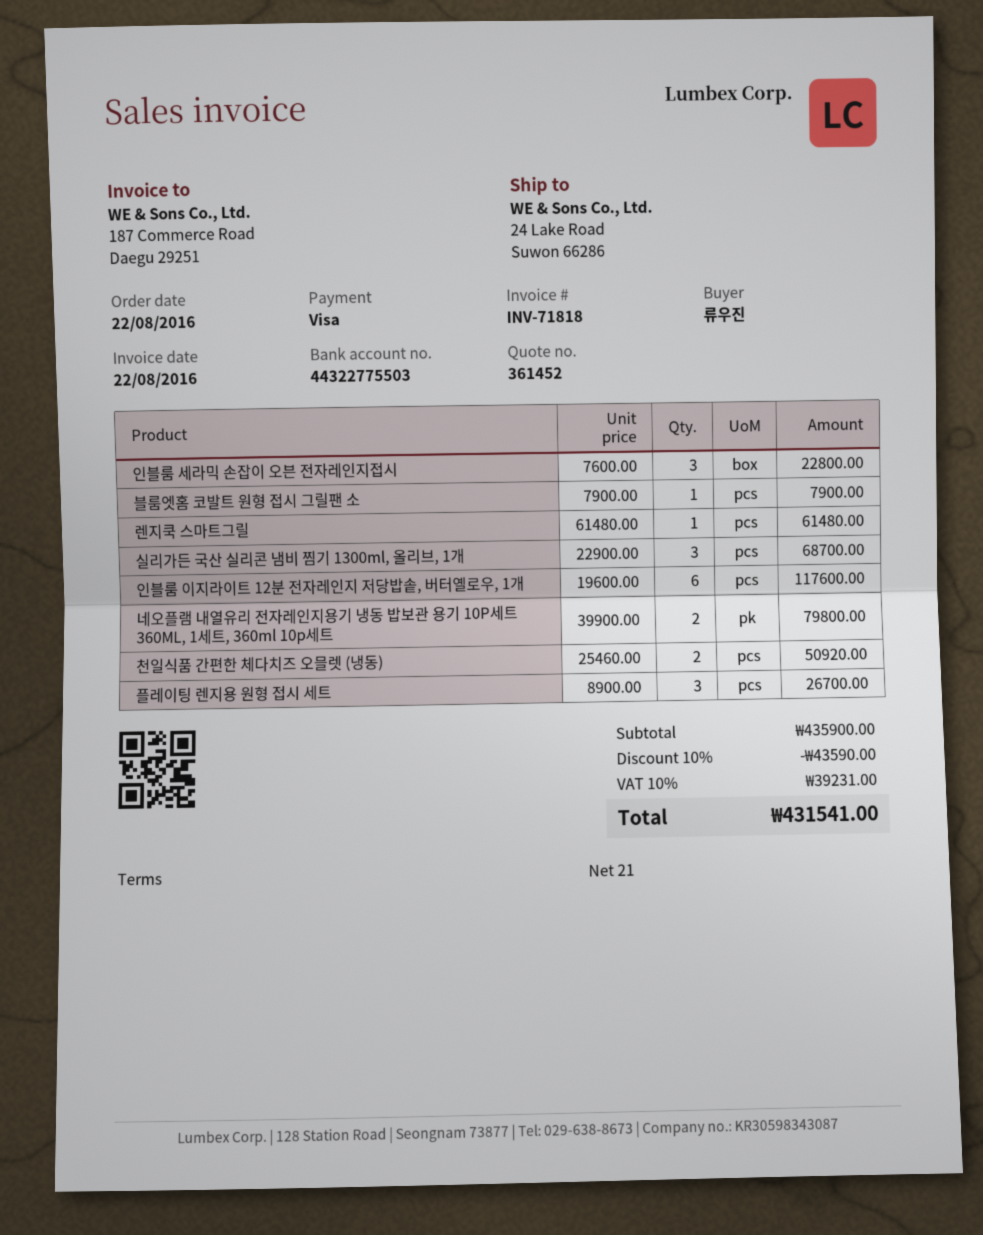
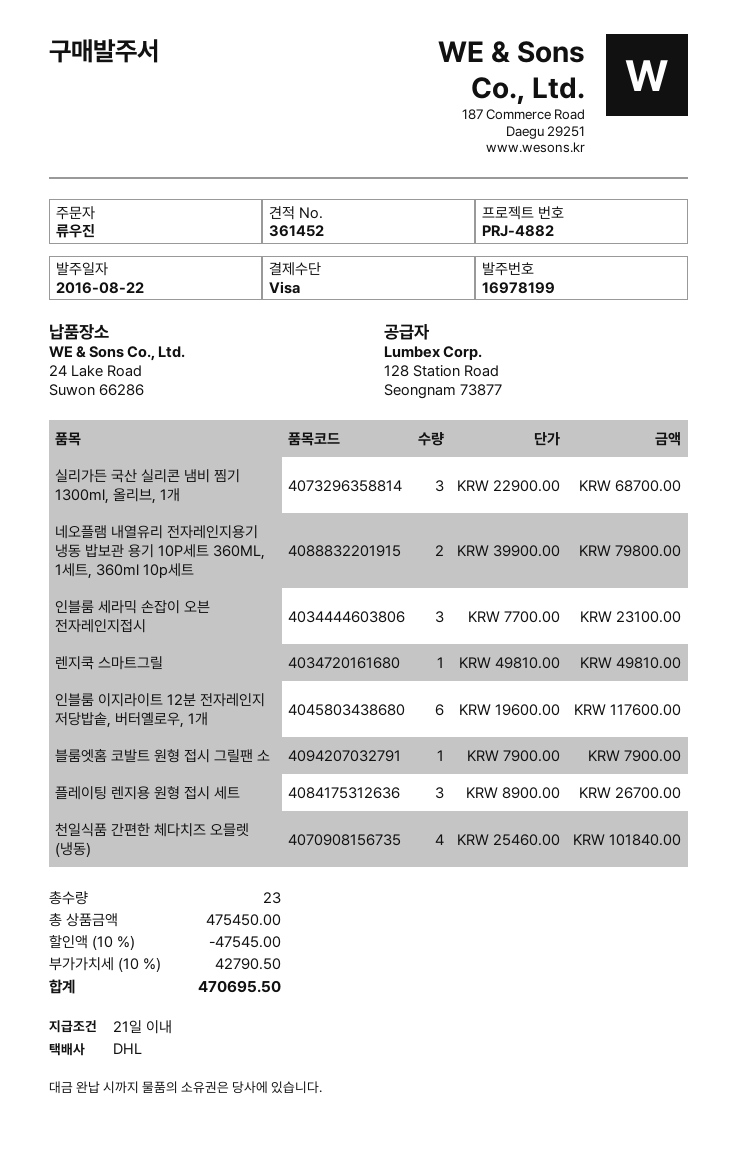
인블룸 세라믹 손잡이 오븐 전자레인지접시: 3 x 7600.00 = 22800.00 -> 3 x 7700.00 = 23100.00
렌지쿡 스마트그릴: 1 x 61480.00 = 61480.00 -> 1 x 49810.00 = 49810.00
천일식품 간편한 체다치즈 오믈렛 (냉동): 2 x 25460.00 = 50920.00 -> 4 x 25460.00 = 101840.00
subtotal: 435900.00 -> 475450.00
discount: 10% = 43590.00 -> 10% = 47545.00
tax: 10% = 39231.00 -> 10% = 42790.50
total: 431541.00 -> 470695.50

